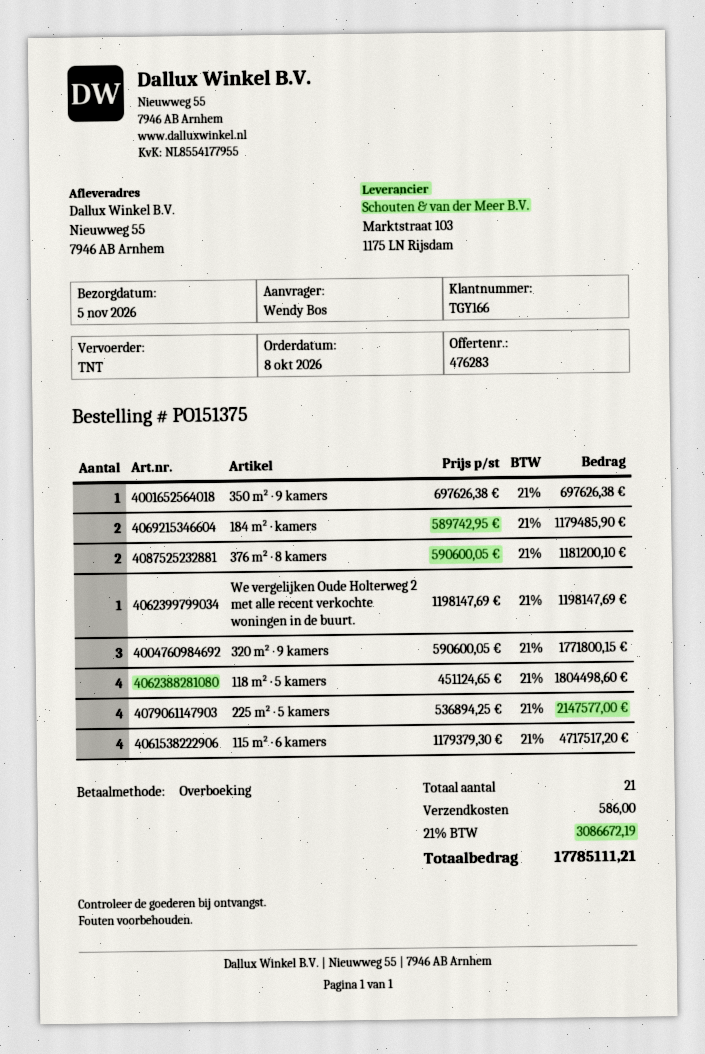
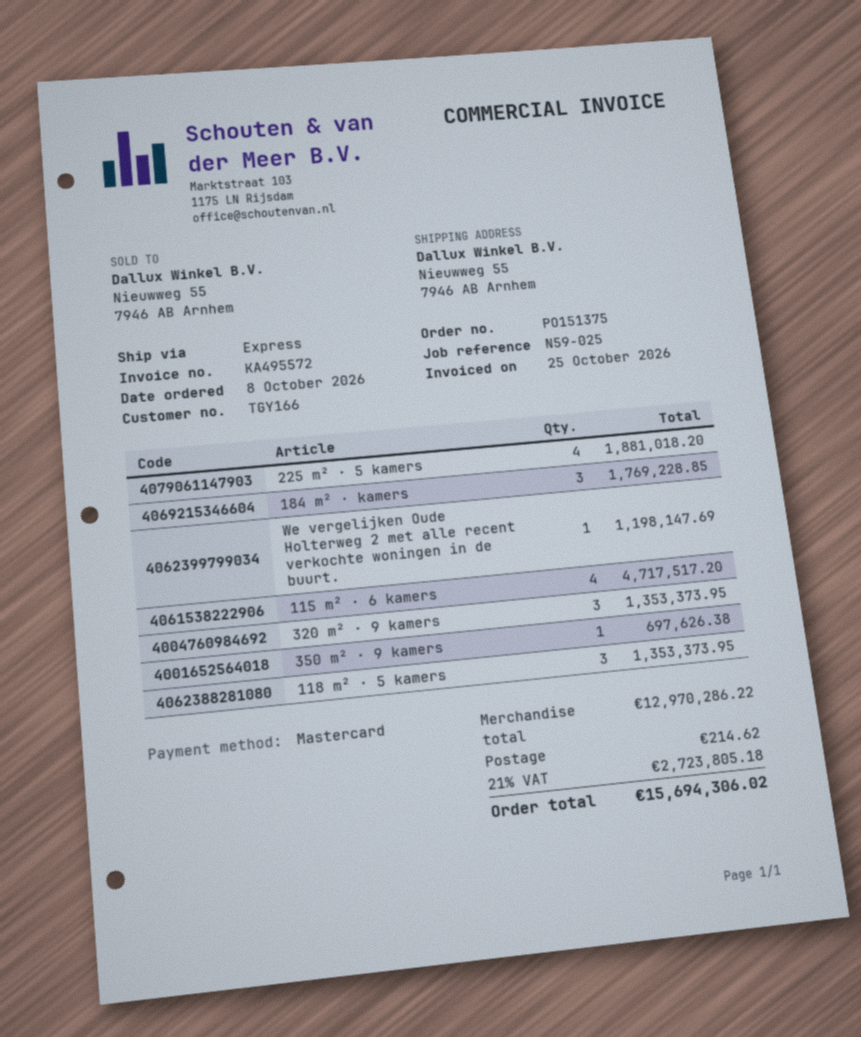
payment method: bank transfer -> Mastercard
shipping method: TNT -> express
184 m² · kamers: 2 for 1179485.90 -> 3 for 1769228.85
376 m² · 8 kamers: 2 for 1181200.10 -> none
320 m² · 9 kamers: 3 for 1771800.15 -> 3 for 1353373.95
118 m² · 5 kamers: 4 for 1804498.60 -> 3 for 1353373.95
225 m² · 5 kamers: 4 for 2147577.00 -> 4 for 1881018.20
shipping: 586.00 -> 214.62
tax: 21% = 3086672.19 -> 21% = 2723805.18
total: 17785111.21 -> 15694306.02

